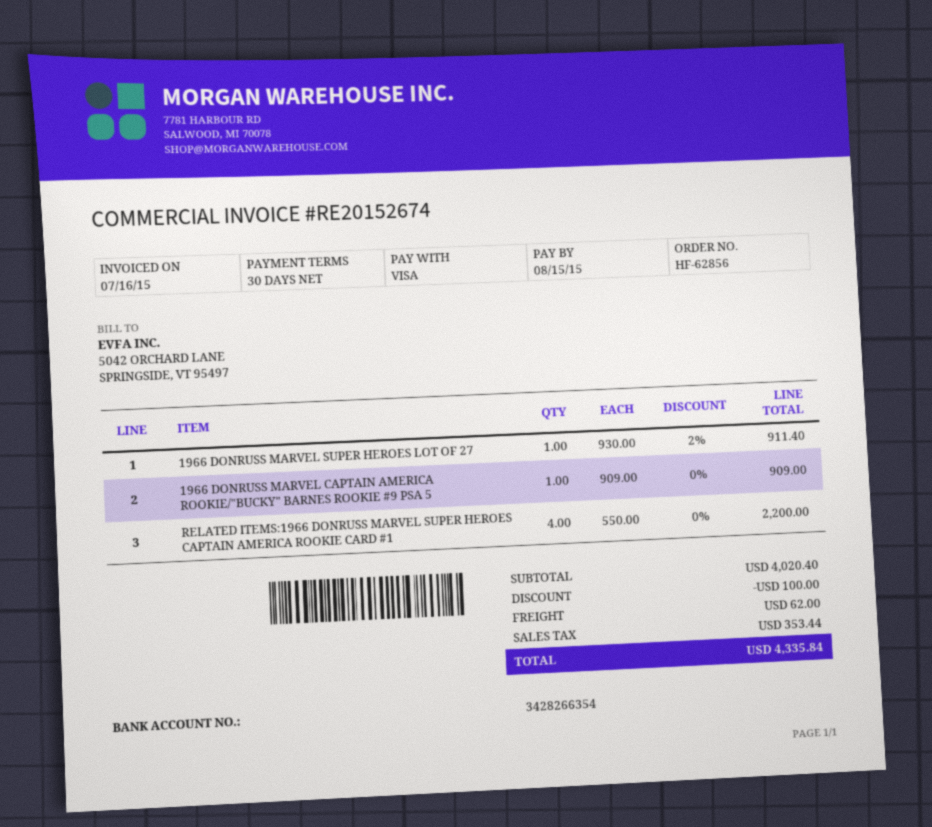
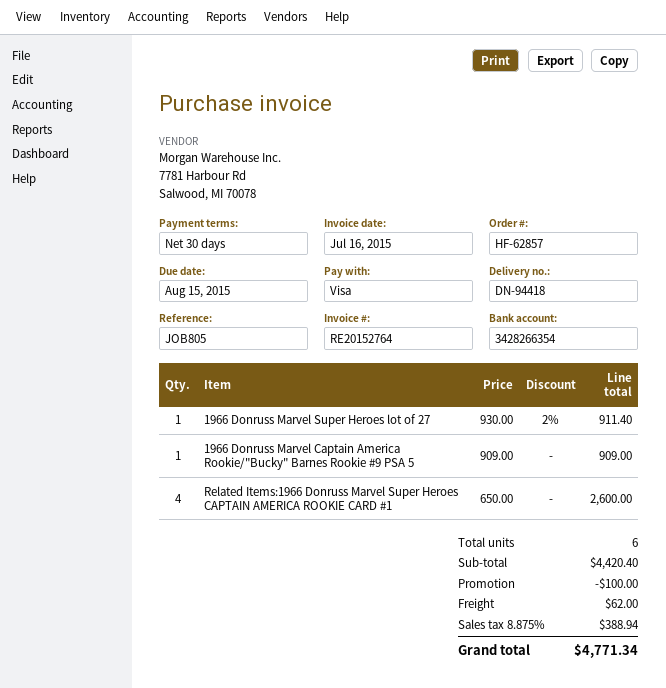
order number: HF-62856 -> HF-62857
invoice number: RE20152674 -> RE20152764
RELATED ITEMS:1966 DONRUSS MARVEL SUPER HEROES CAPTAIN AMERICA ROOKIE CARD #1: 4 x 550.00 = 2200.00 -> 4 x 650.00 = 2600.00
subtotal: 4020.40 -> 4420.40
tax: 353.44 -> 388.94
total: 4335.84 -> 4771.34

